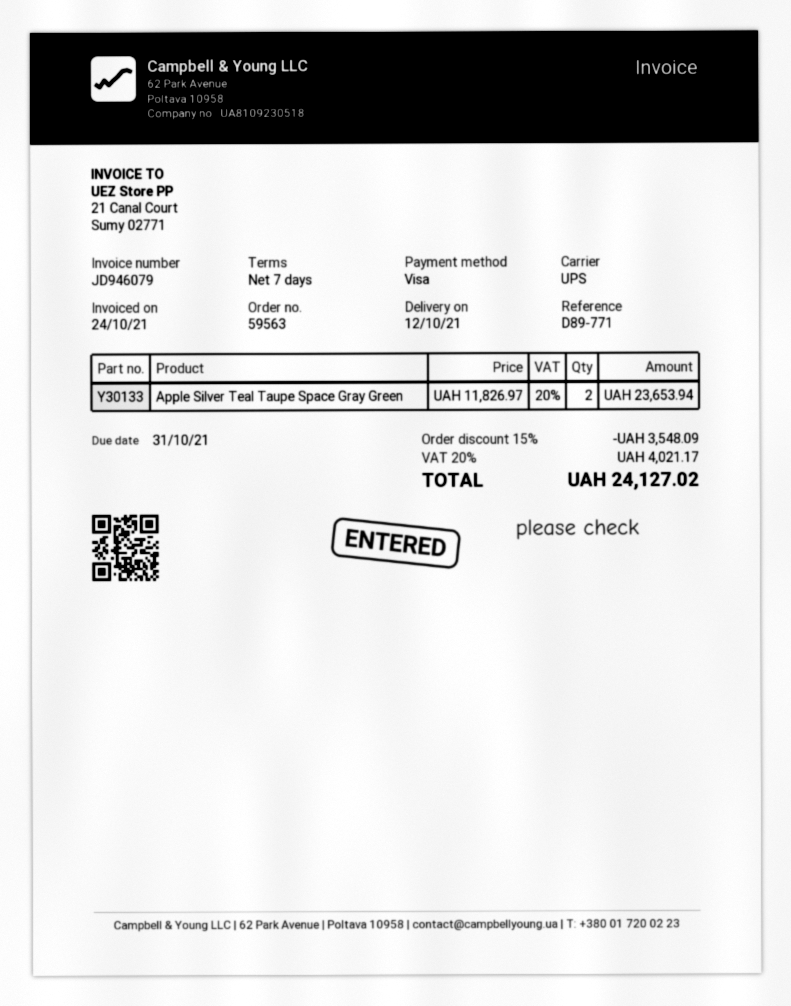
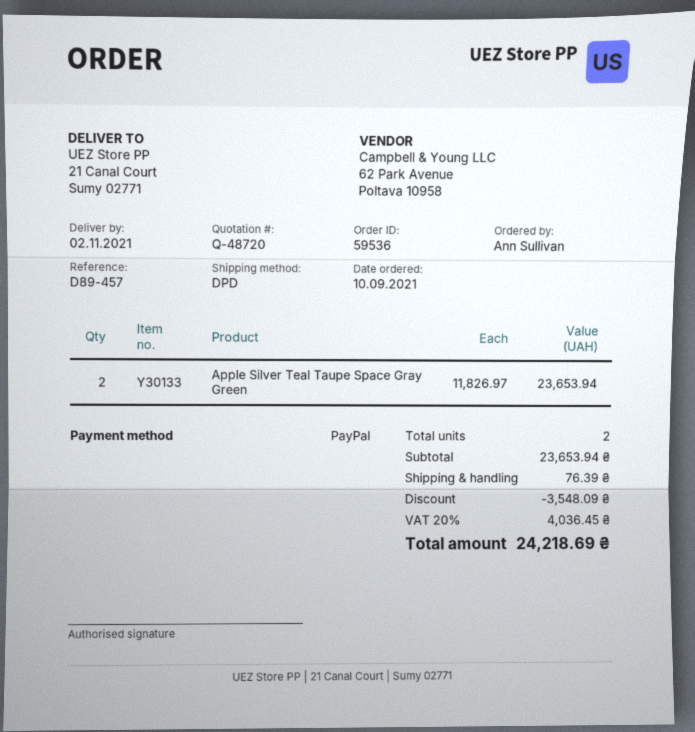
order number: 59563 -> 59536
delivery date: 2021-10-12 -> 2021-11-02
reference: D89-771 -> D89-457
payment method: Visa -> PayPal
shipping method: UPS -> DPD
shipping: none -> 76.39
tax: 20% = 4021.17 -> 20% = 4036.45
total: 24127.02 -> 24218.69

